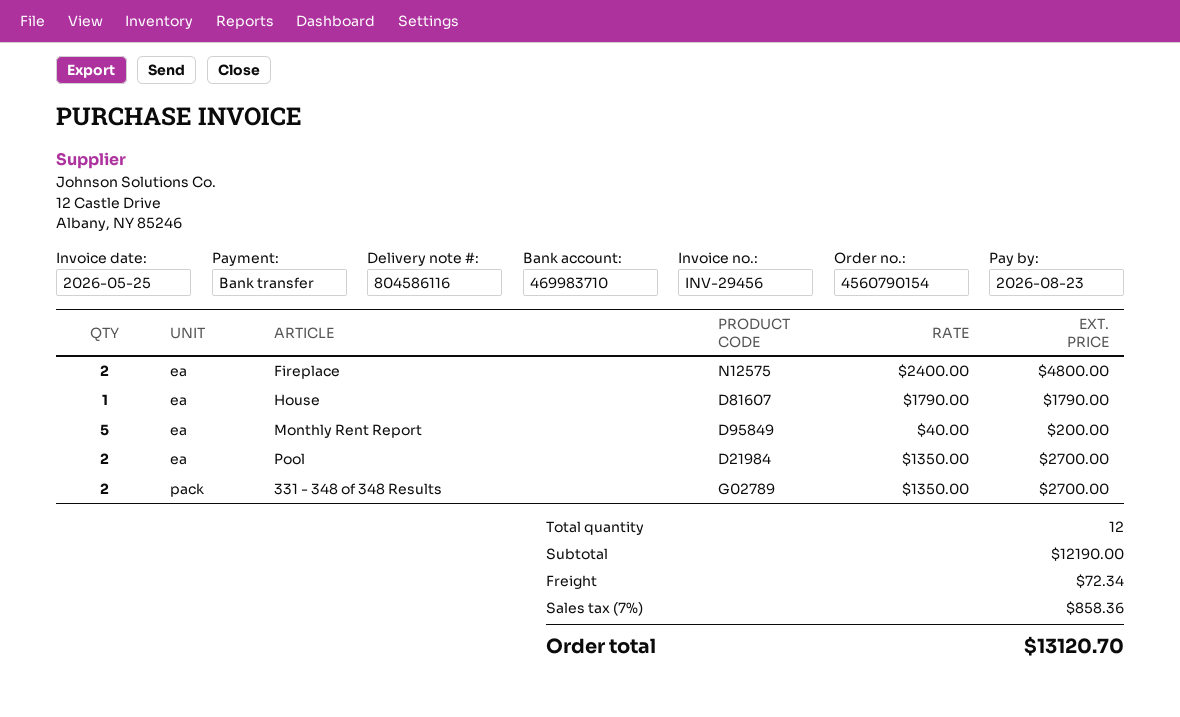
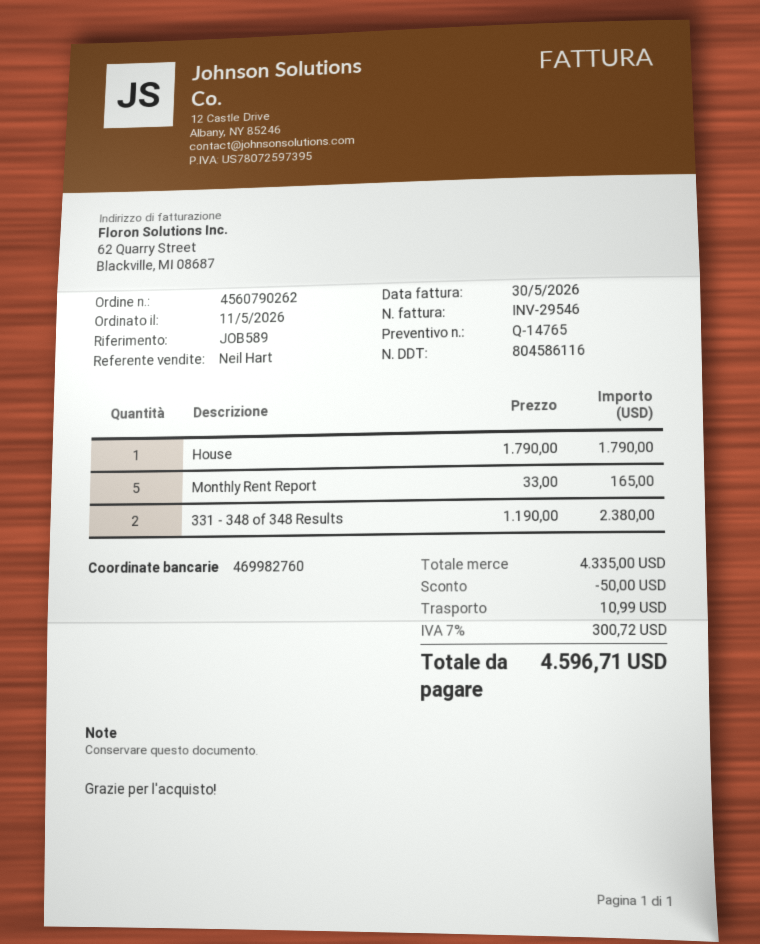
order number: 4560790154 -> 4560790262
invoice number: INV-29456 -> INV-29546
invoice date: 2026-05-25 -> 2026-05-30
bank account: 469983710 -> 469982760
Fireplace: 2 x 2400.00 = 4800.00 -> none
Monthly Rent Report: 5 x 40.00 = 200.00 -> 5 x 33.00 = 165.00
Pool: 2 x 1350.00 = 2700.00 -> none
331 - 348 of 348 Results: 2 x 1350.00 = 2700.00 -> 2 x 1190.00 = 2380.00
subtotal: 12190.00 -> 4335.00
discount: none -> 50.00
shipping: 72.34 -> 10.99
tax: 7% = 858.36 -> 7% = 300.72
total: 13120.70 -> 4596.71

